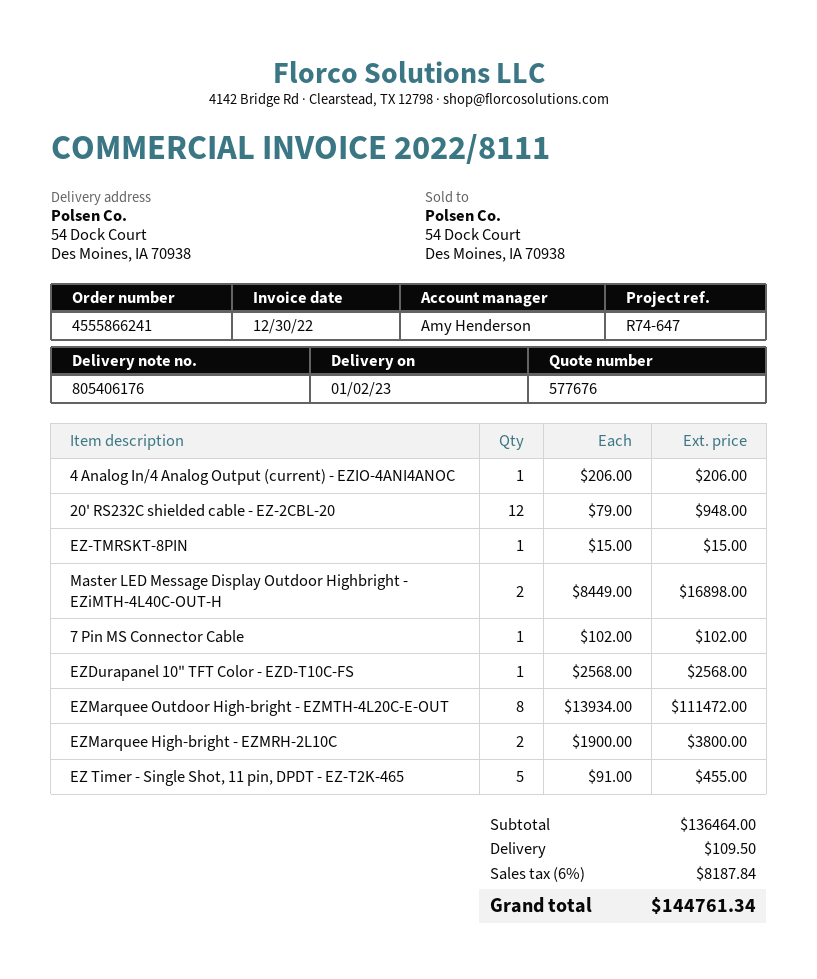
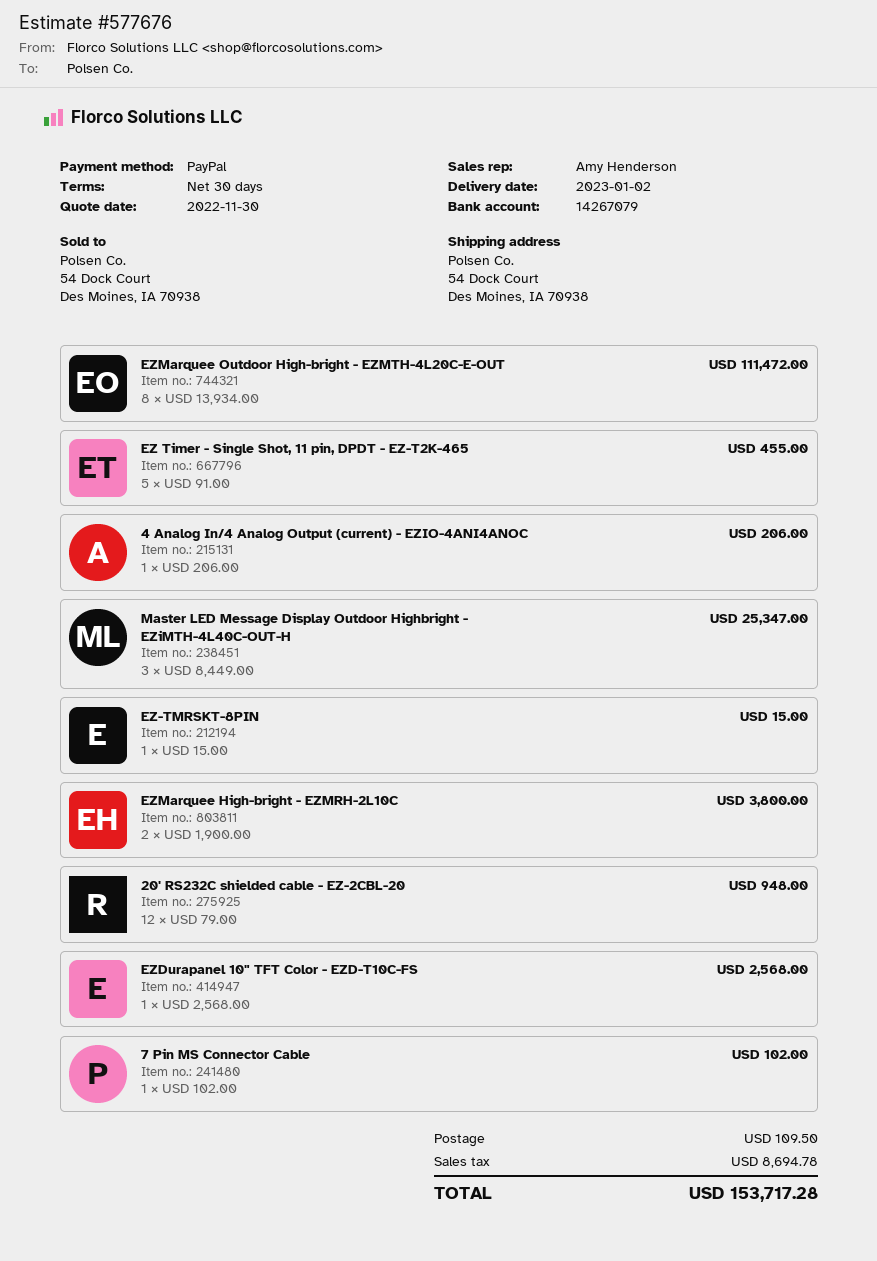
Master LED Message Display Outdoor Highbright - EZiMTH-4L40C-OUT-H: 2 x 8449.00 = 16898.00 -> 3 x 8449.00 = 25347.00
tax: 8187.84 -> 8694.78
total: 144761.34 -> 153717.28

